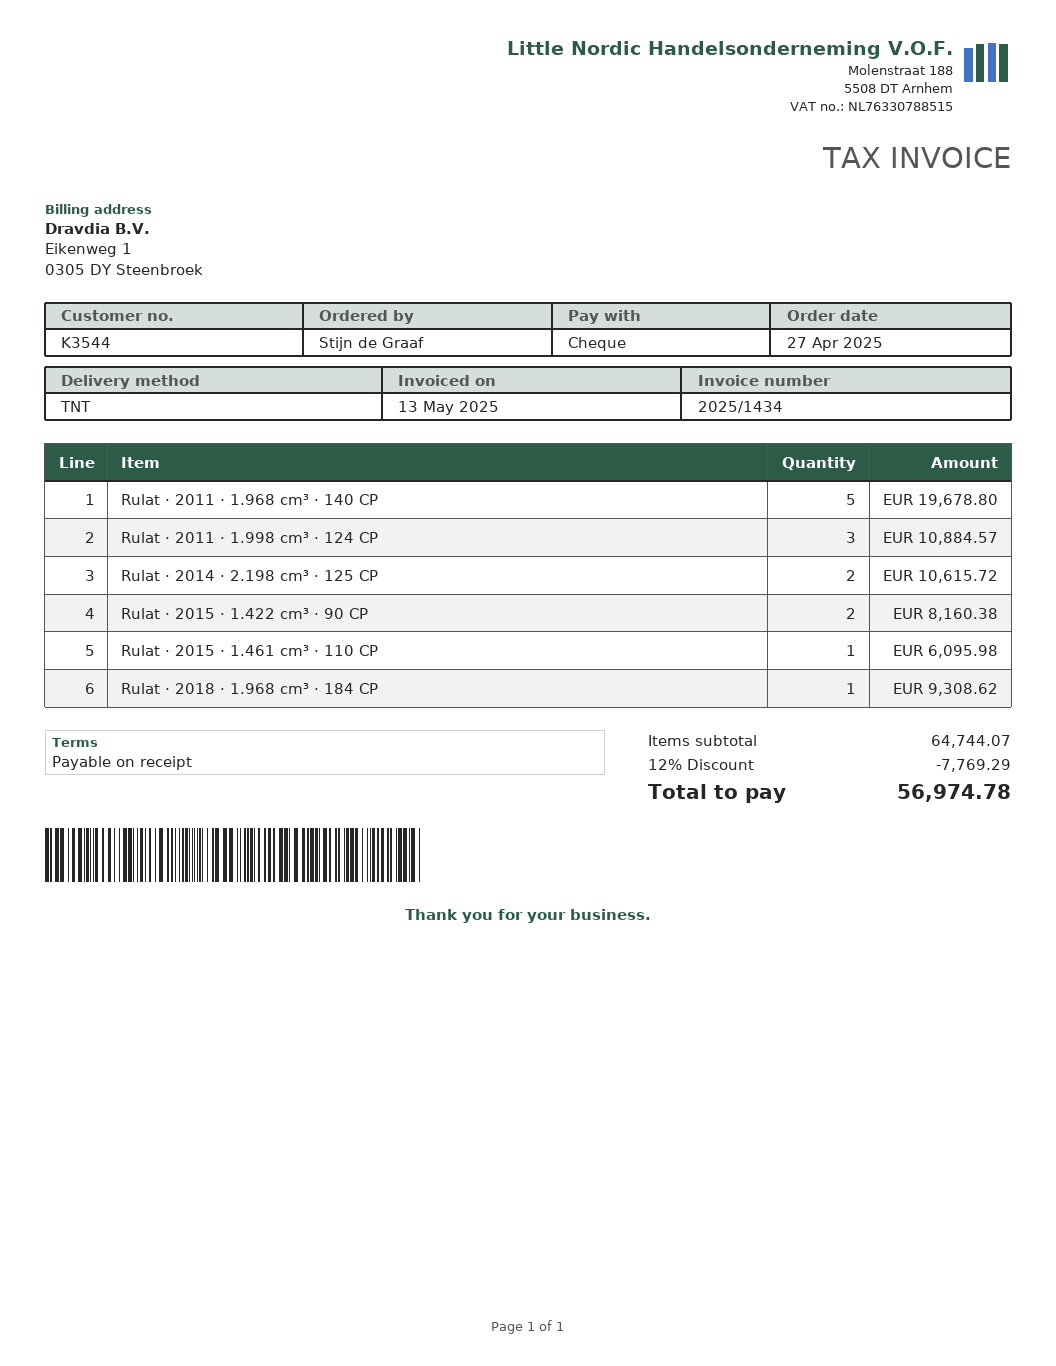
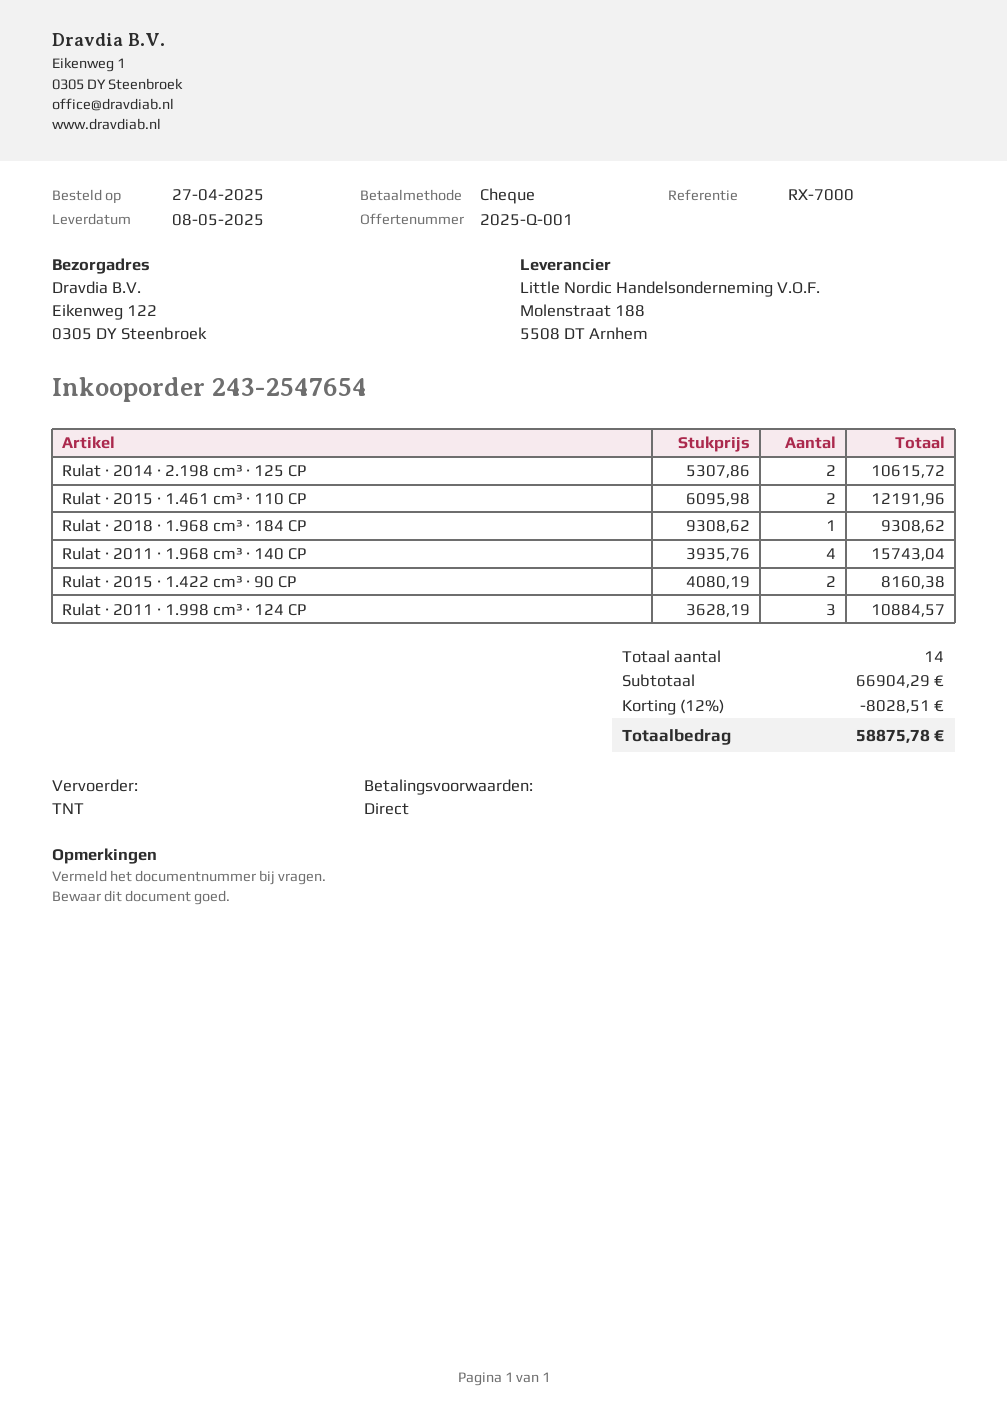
Rulat · 2011 · 1.968 cm³ · 140 CP: 5 for 19678.80 -> 4 for 15743.04
Rulat · 2015 · 1.461 cm³ · 110 CP: 1 for 6095.98 -> 2 for 12191.96
subtotal: 64744.07 -> 66904.29
discount: 12% = 7769.29 -> 12% = 8028.51
total: 56974.78 -> 58875.78

